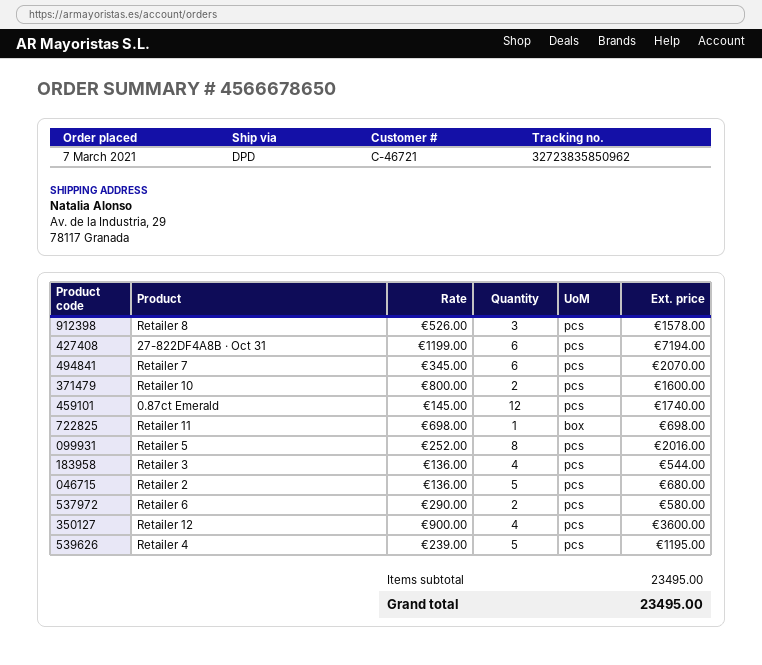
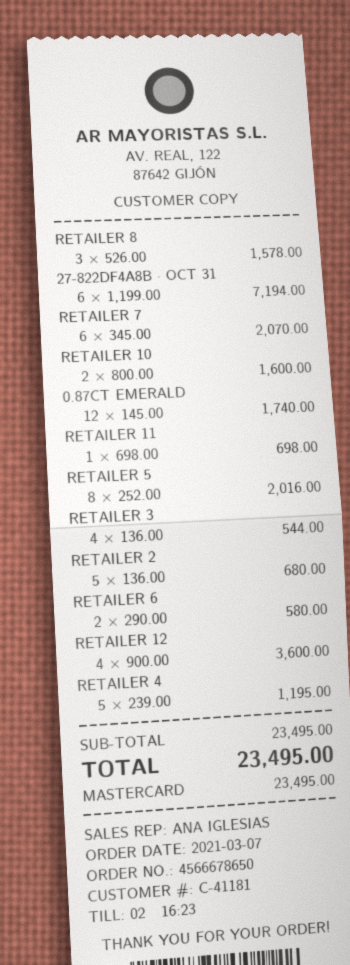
customer number: C-46721 -> C-41181

